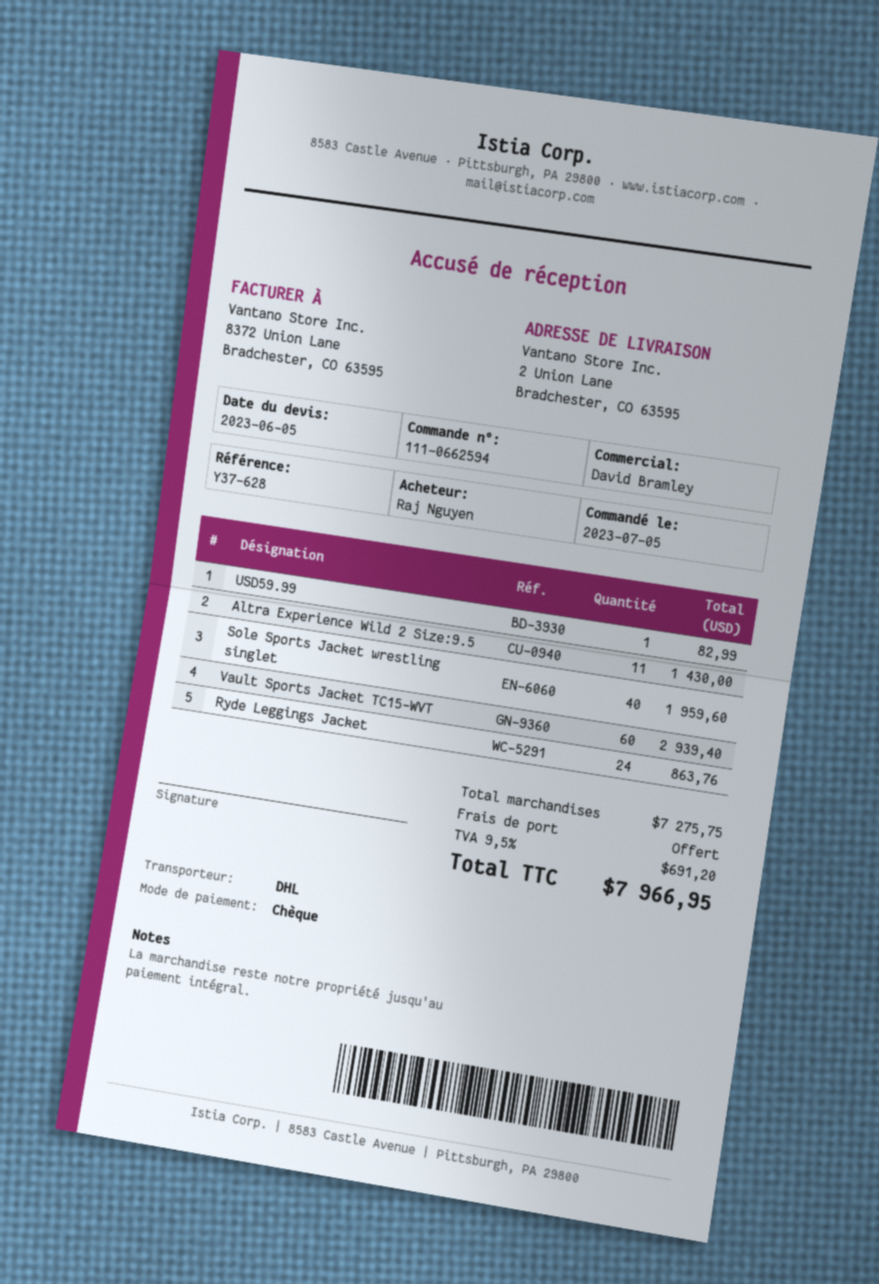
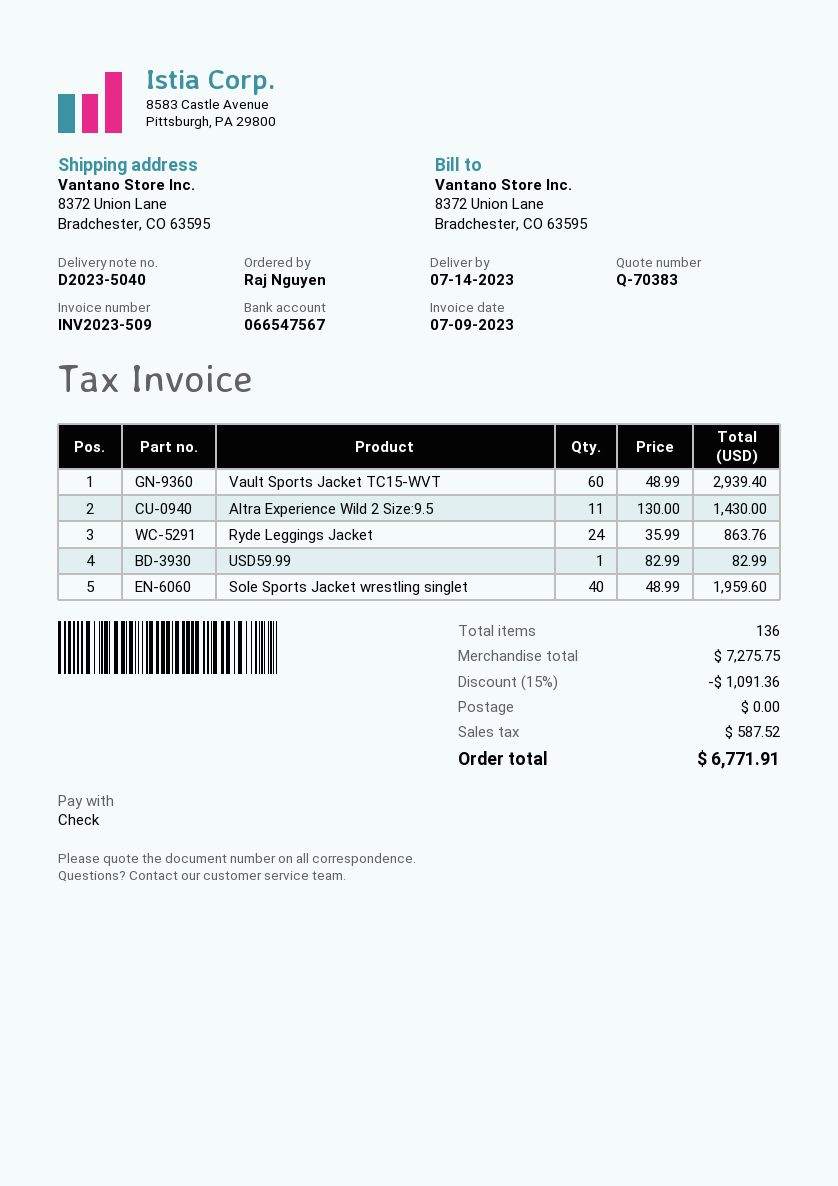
ship to: 2 Union Lane, Bradchester, CO 63595 -> 8372 Union Lane, Bradchester, CO 63595
discount: none -> 15% = 1091.36
tax: 691.20 -> 587.52
total: 7966.95 -> 6771.91

